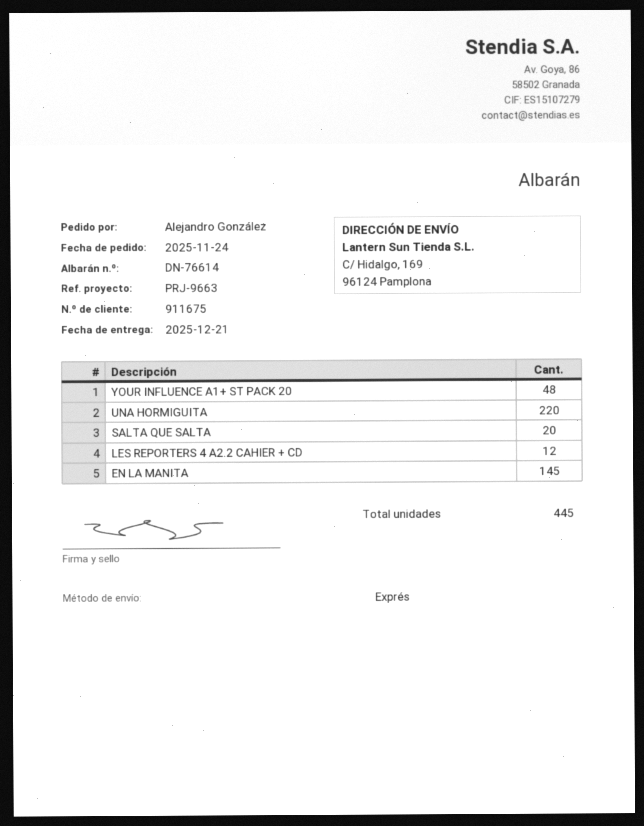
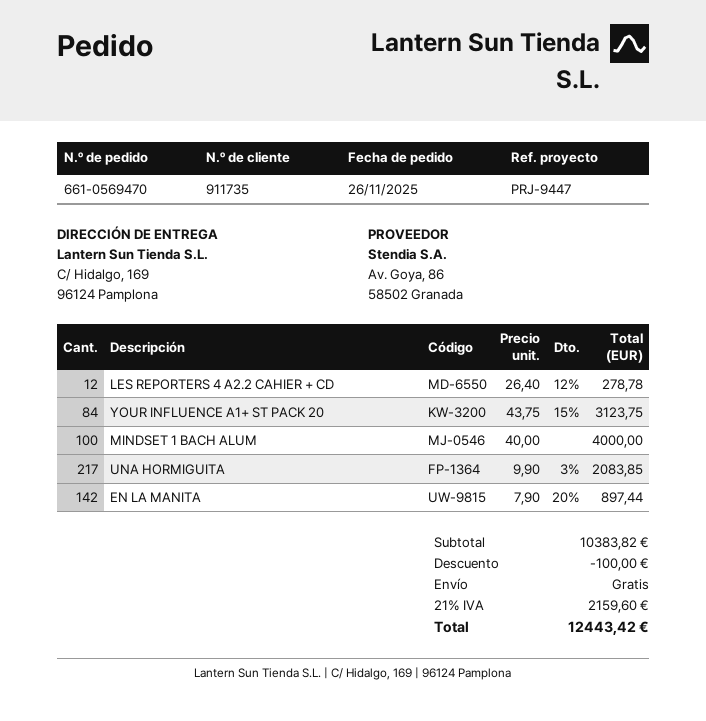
order date: 2025-11-24 -> 2025-11-26
customer number: 911675 -> 911735
reference: PRJ-9663 -> PRJ-9447
YOUR INFLUENCE A1+ ST PACK 20: 48 -> 84
UNA HORMIGUITA: 220 -> 217
SALTA QUE SALTA: 20 -> none
EN LA MANITA: 145 -> 142
MINDSET 1 BACH ALUM: none -> 100

